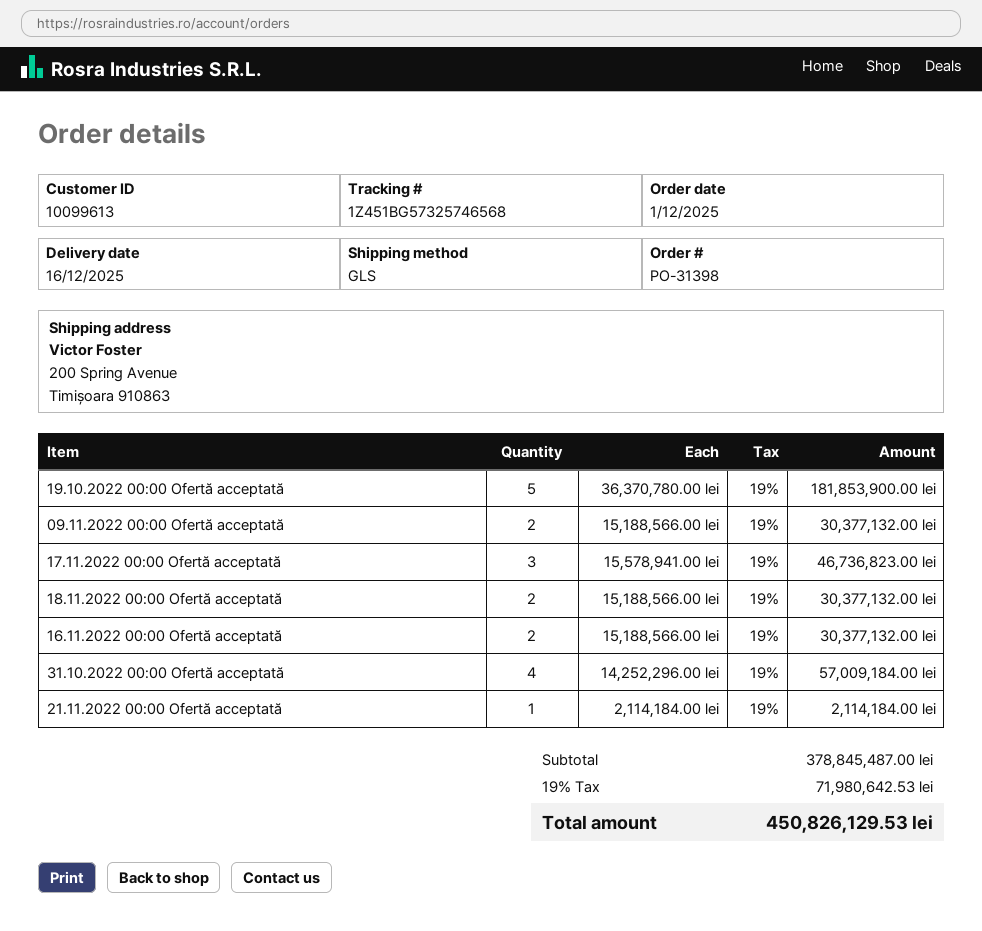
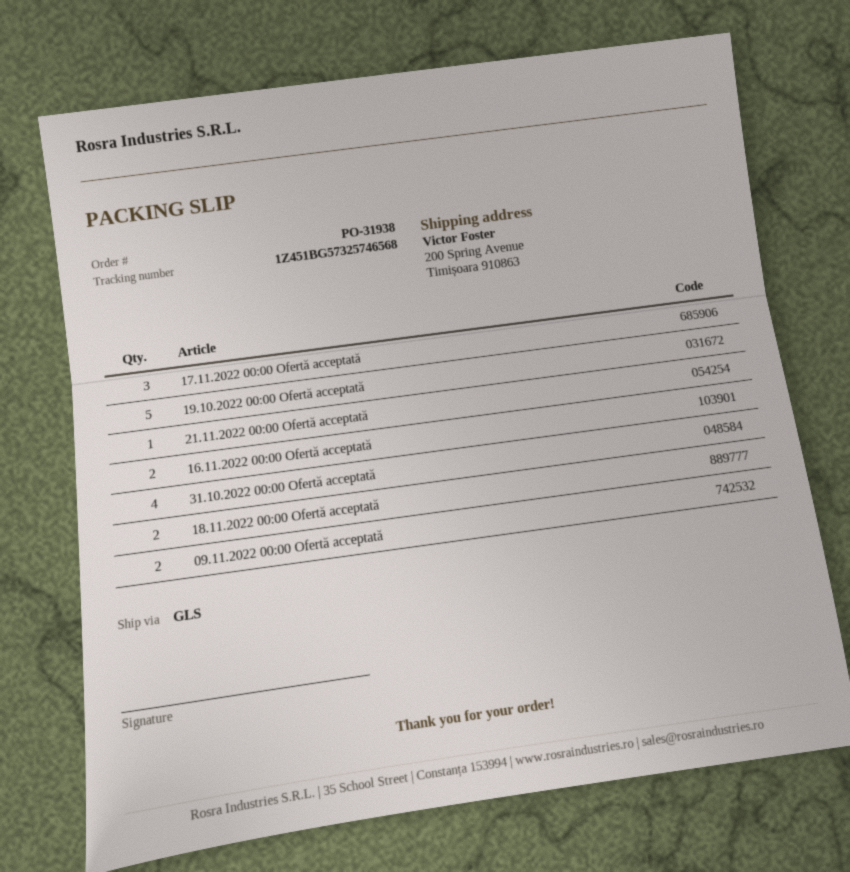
order number: PO-31398 -> PO-31938

